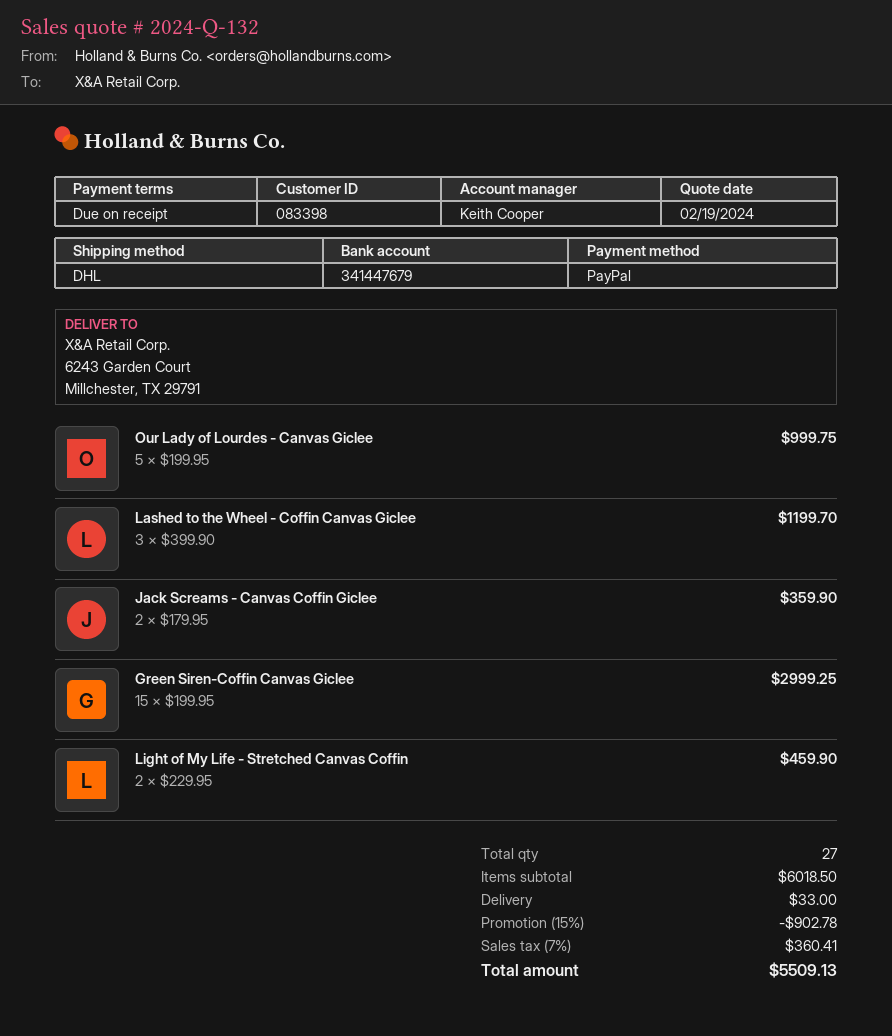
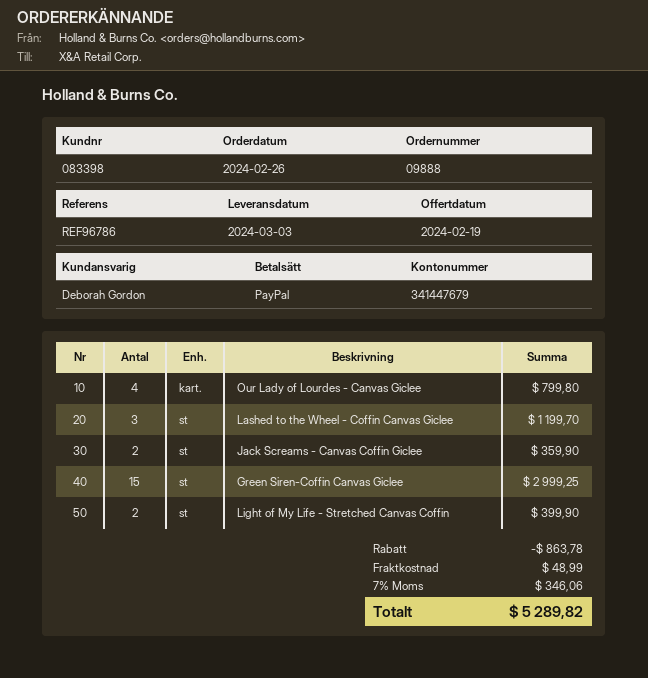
sales rep: Keith Cooper -> Deborah Gordon
Our Lady of Lourdes - Canvas Giclee: 5 for 999.75 -> 4 for 799.80
Light of My Life - Stretched Canvas Coffin: 2 for 459.90 -> 2 for 399.90
discount: 902.78 -> 863.78
shipping: 33.00 -> 48.99
tax: 7% = 360.41 -> 7% = 346.06
total: 5509.13 -> 5289.82

